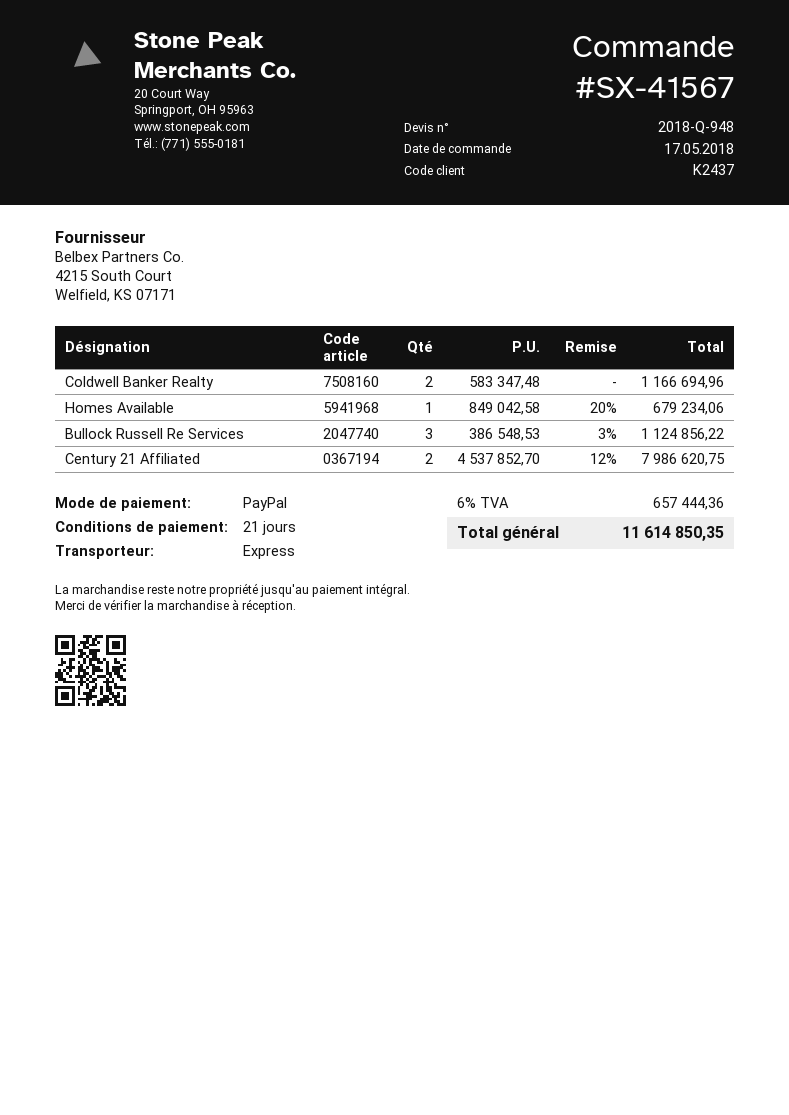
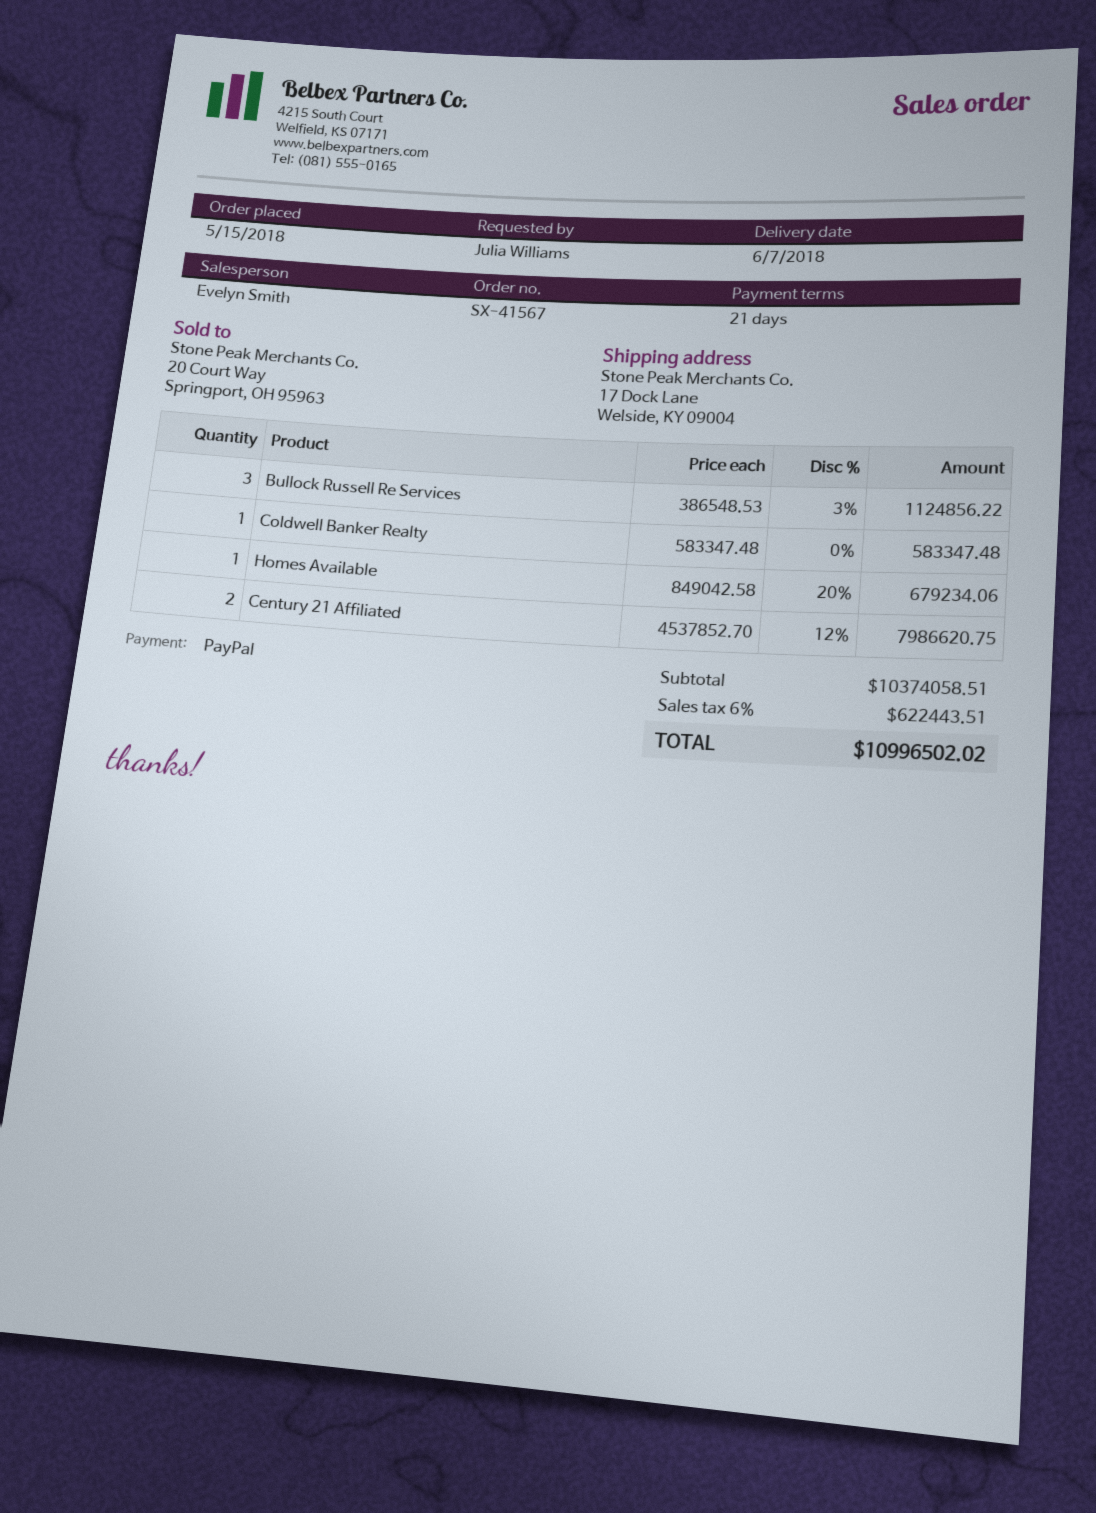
order date: 2018-05-17 -> 2018-05-15
Coldwell Banker Realty: 2 x 583347.48 = 1166694.96 -> 1 x 583347.48 = 583347.48
tax: 6% = 657444.36 -> 6% = 622443.51
total: 11614850.35 -> 10996502.02

